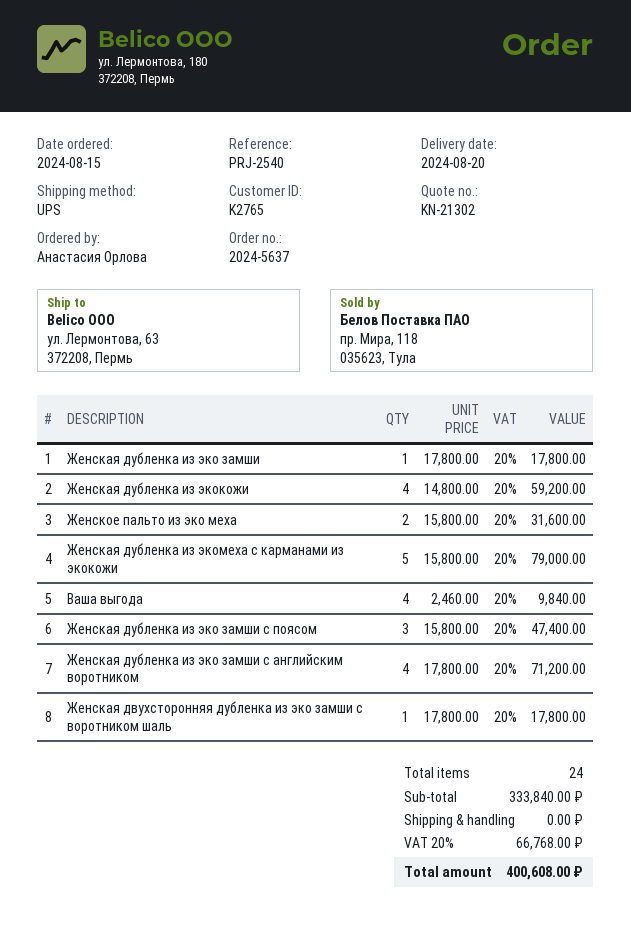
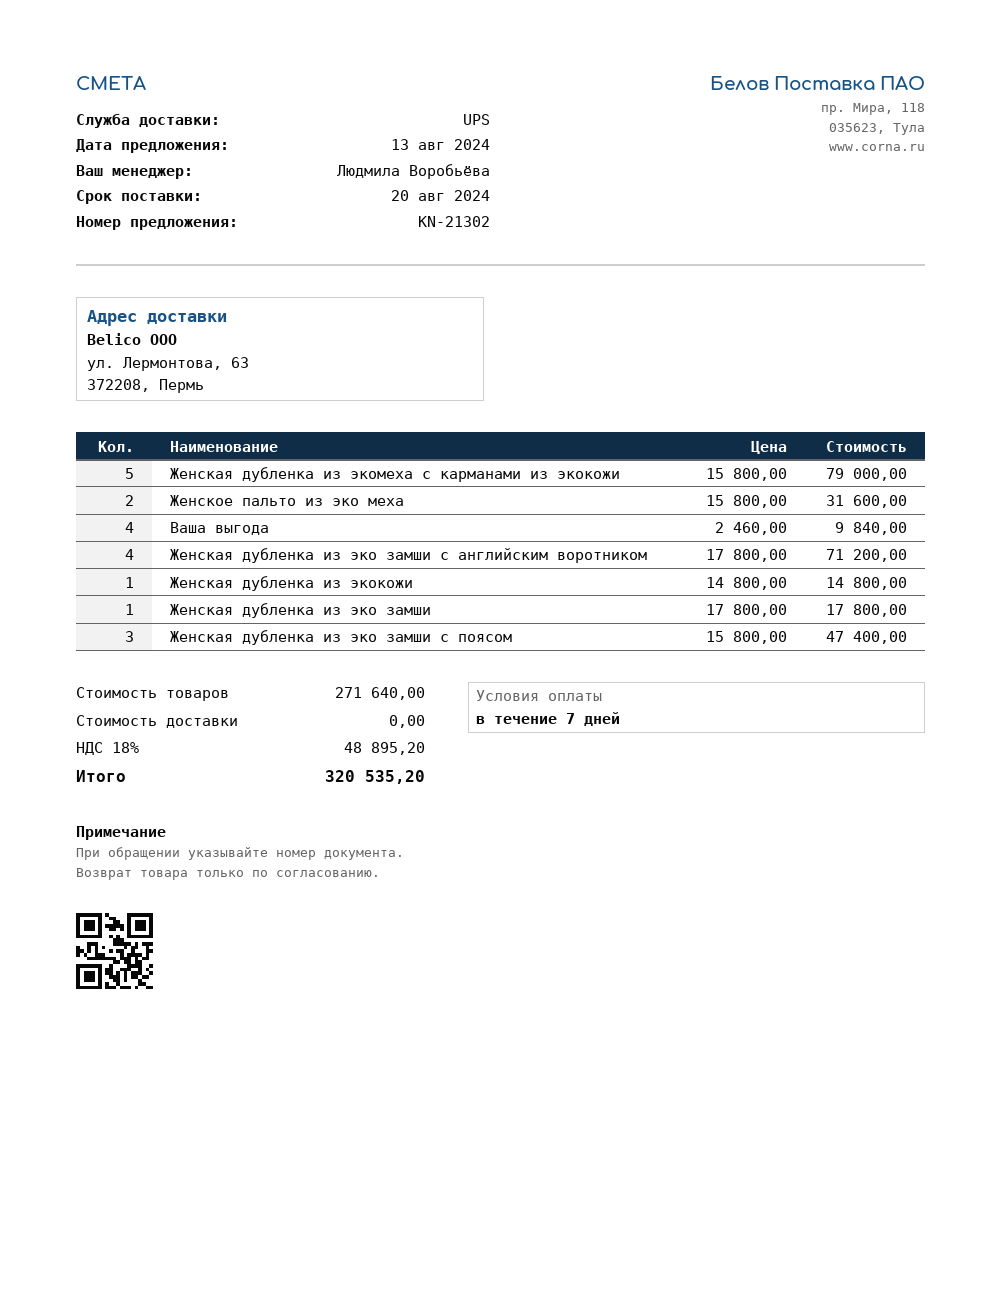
Женская дубленка из экокожи: 4 x 14800.00 = 59200.00 -> 1 x 14800.00 = 14800.00
Женская двухсторонняя дубленка из эко замши с воротником шаль: 1 x 17800.00 = 17800.00 -> none
subtotal: 333840.00 -> 271640.00
tax: 20% = 66768.00 -> 18% = 48895.20
total: 400608.00 -> 320535.20

